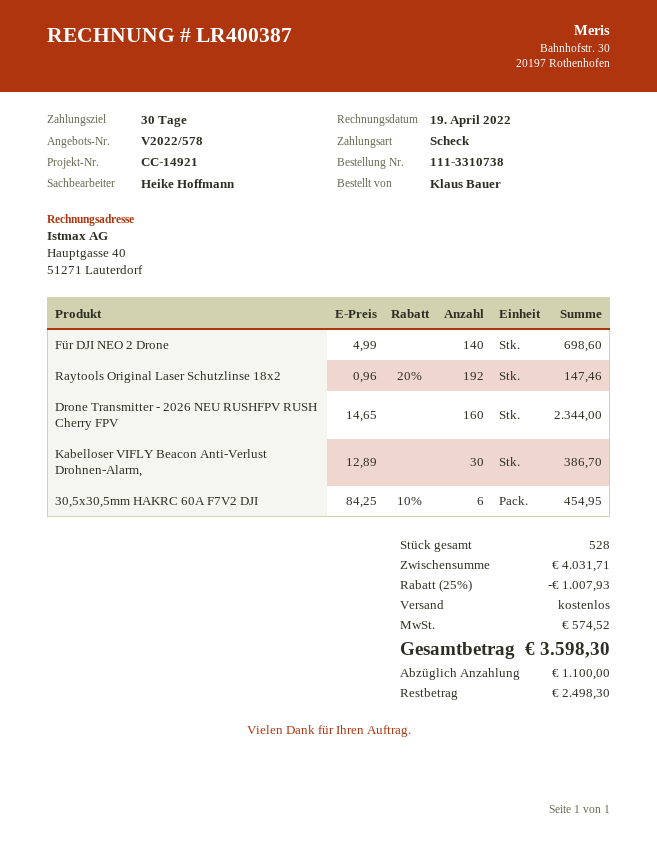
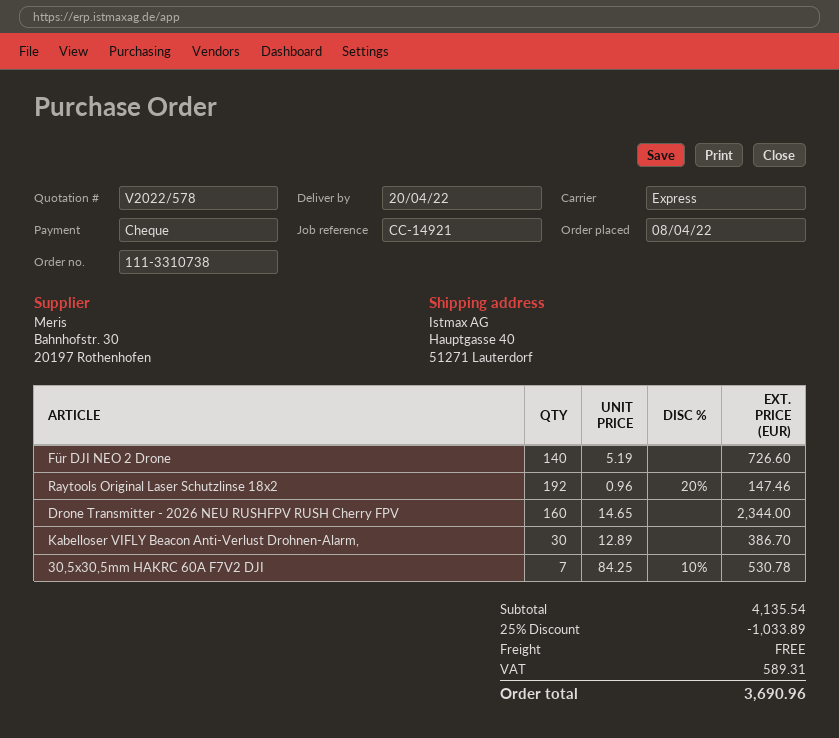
Für DJI NEO 2 Drone: 140 x 4.99 = 698.60 -> 140 x 5.19 = 726.60
30,5x30,5mm HAKRC 60A F7V2 DJI: 6 x 84.25 - 10% = 454.95 -> 7 x 84.25 - 10% = 530.78
subtotal: 4031.71 -> 4135.54
discount: 25% = 1007.93 -> 25% = 1033.89
tax: 574.52 -> 589.31
total: 3598.30 -> 3690.96

